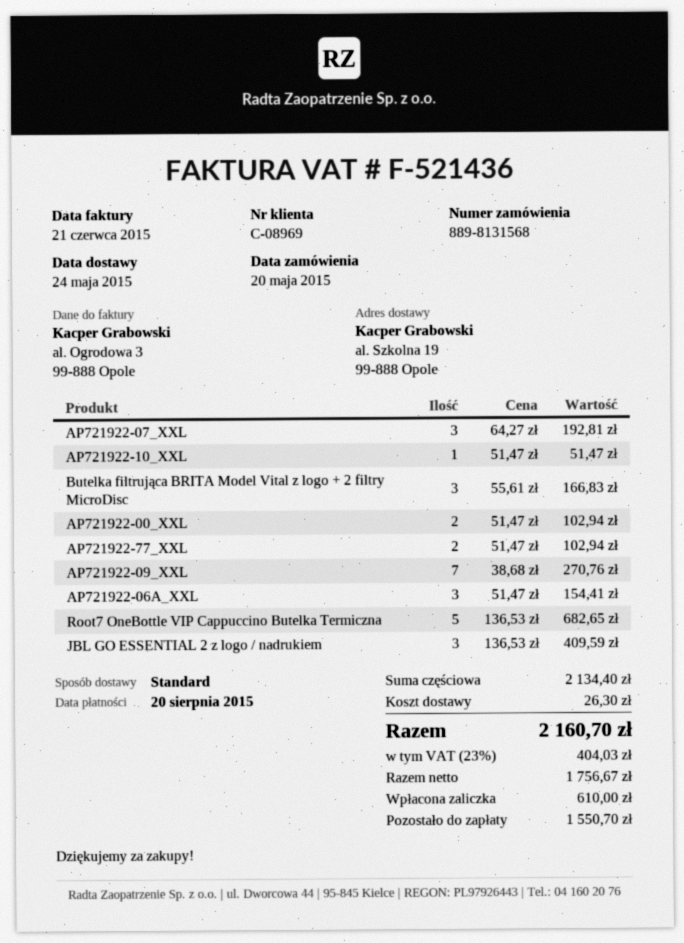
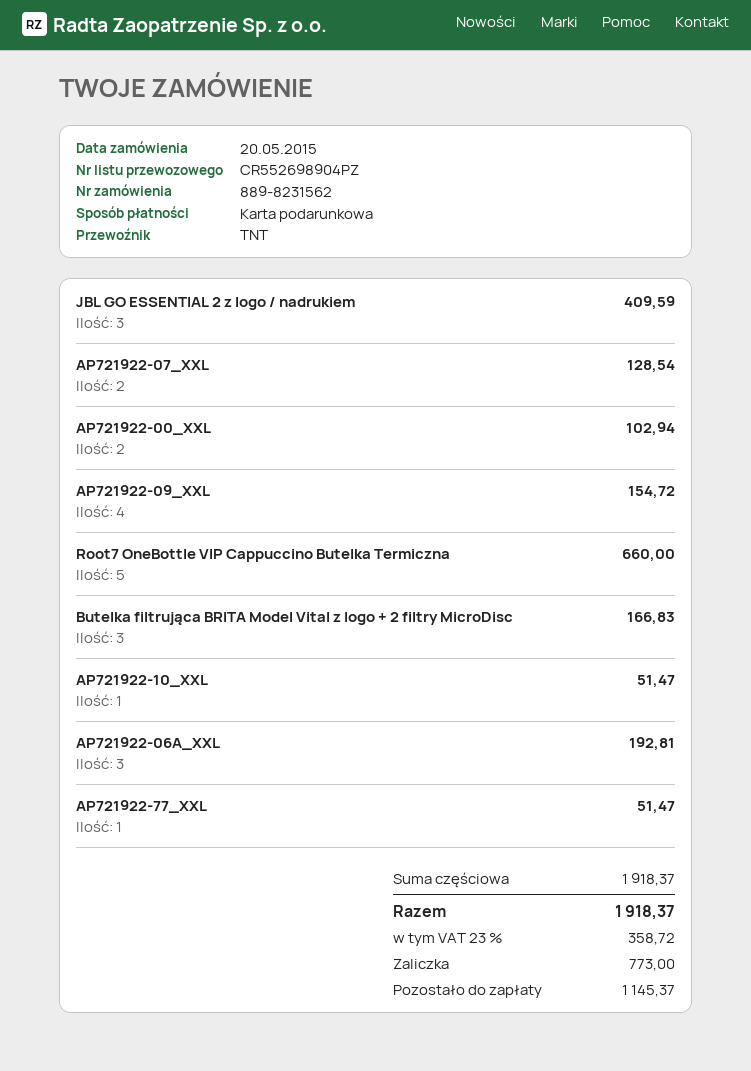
order number: 889-8131568 -> 889-8231562
shipping method: standard -> TNT
AP721922-07_XXL: 3 for 192.81 -> 2 for 128.54
AP721922-77_XXL: 2 for 102.94 -> 1 for 51.47
AP721922-09_XXL: 7 for 270.76 -> 4 for 154.72
AP721922-06A_XXL: 3 for 154.41 -> 3 for 192.81
Root7 OneBottle VIP Cappuccino Butelka Termiczna: 5 for 682.65 -> 5 for 660.00
subtotal: 2134.40 -> 1918.37
shipping: 26.30 -> none
tax: 23% = 404.03 -> 23% = 358.72
total: 2160.70 -> 1918.37
deposit: 610.00 -> 773.00
balance: 1550.70 -> 1145.37

